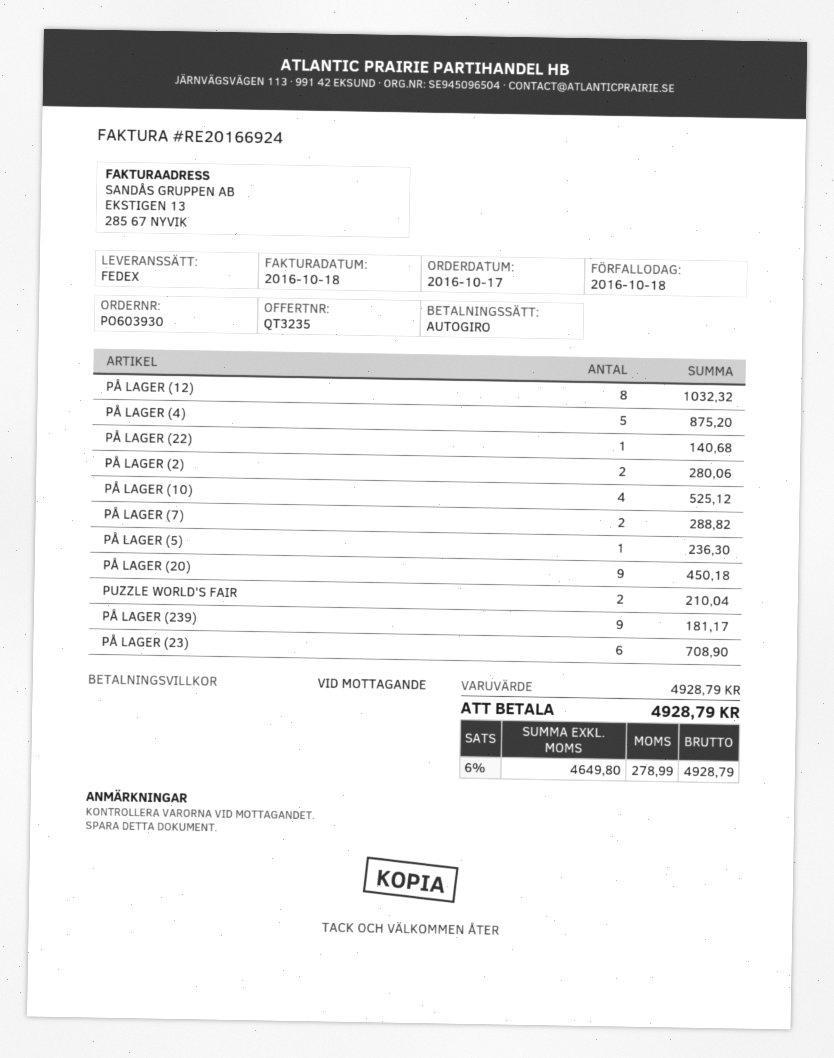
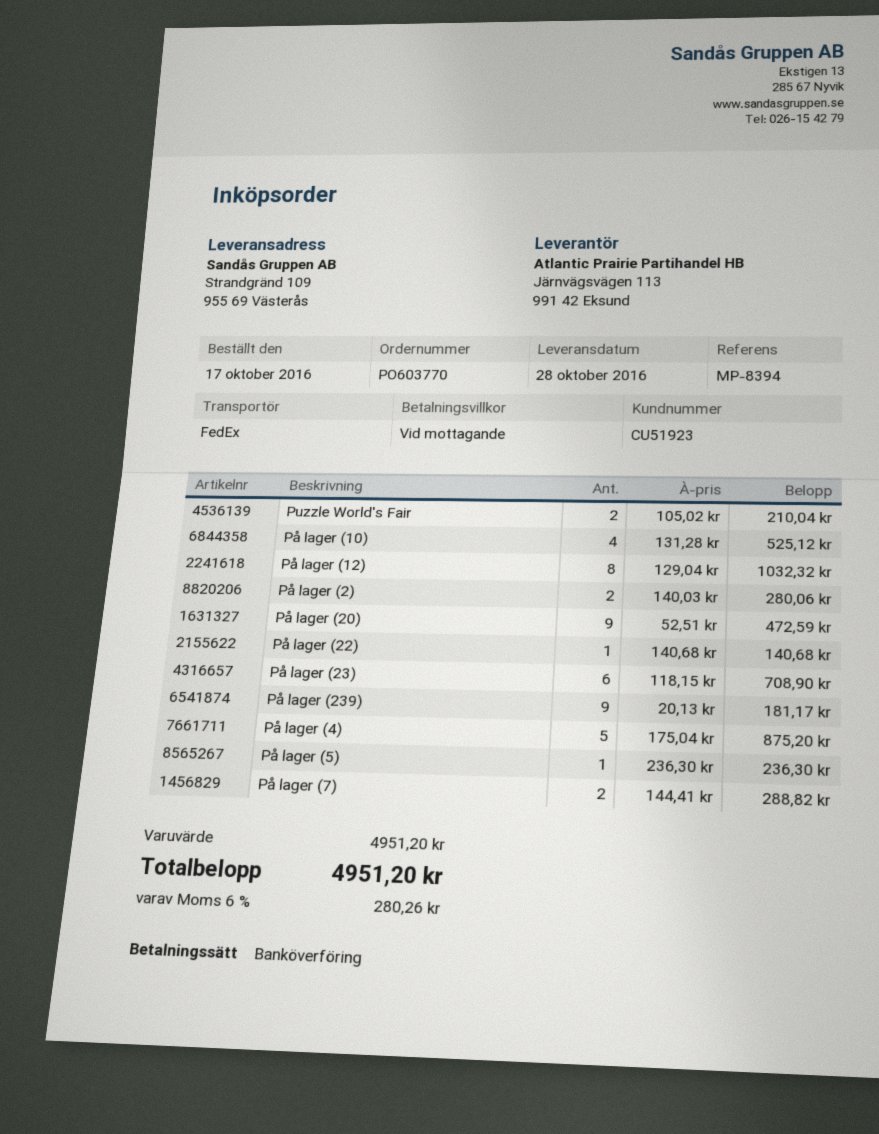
order number: PO603930 -> PO603770
payment method: direct debit -> bank transfer
PÅ LAGER (20): 9 for 450.18 -> 9 for 472.59
subtotal: 4928.79 -> 4951.20
tax: 6% = 278.99 -> 6% = 280.26
total: 4928.79 -> 4951.20

